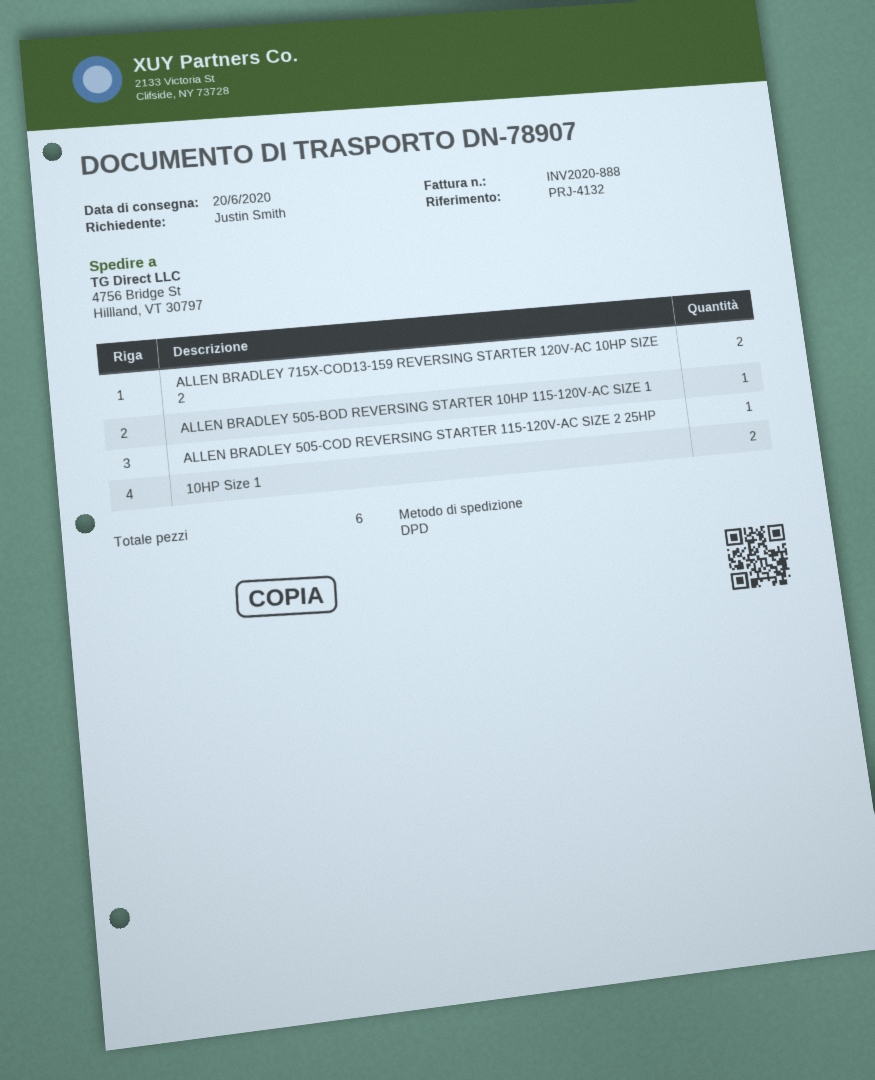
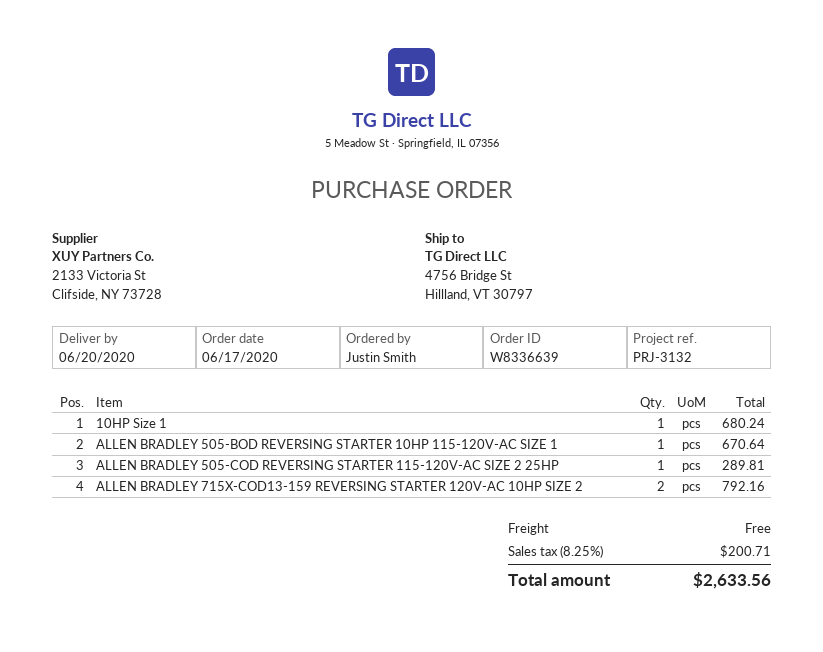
reference: PRJ-4132 -> PRJ-3132
10HP Size 1: 2 -> 1

